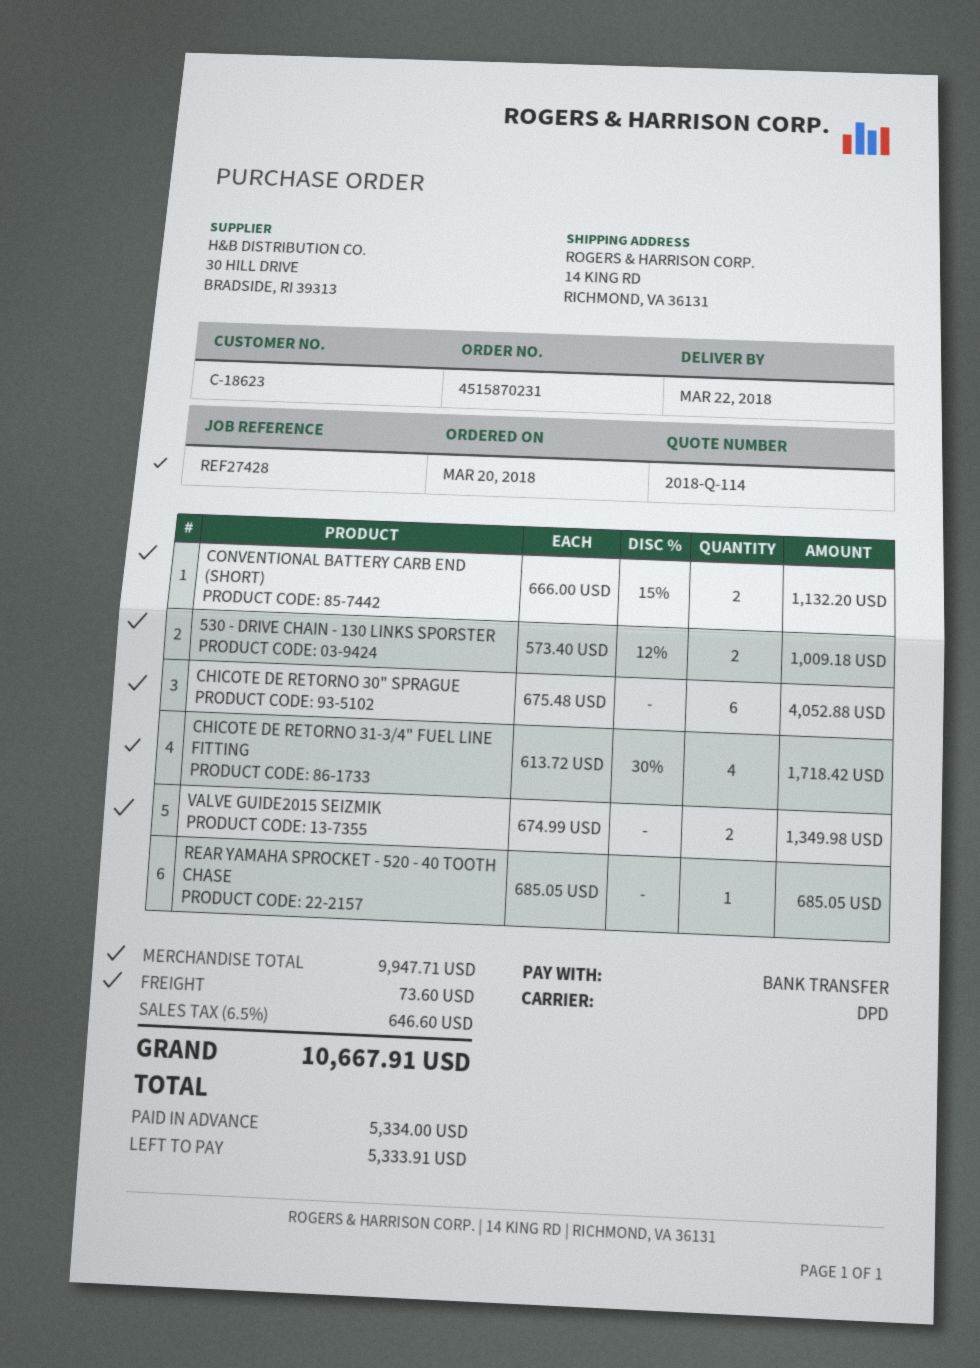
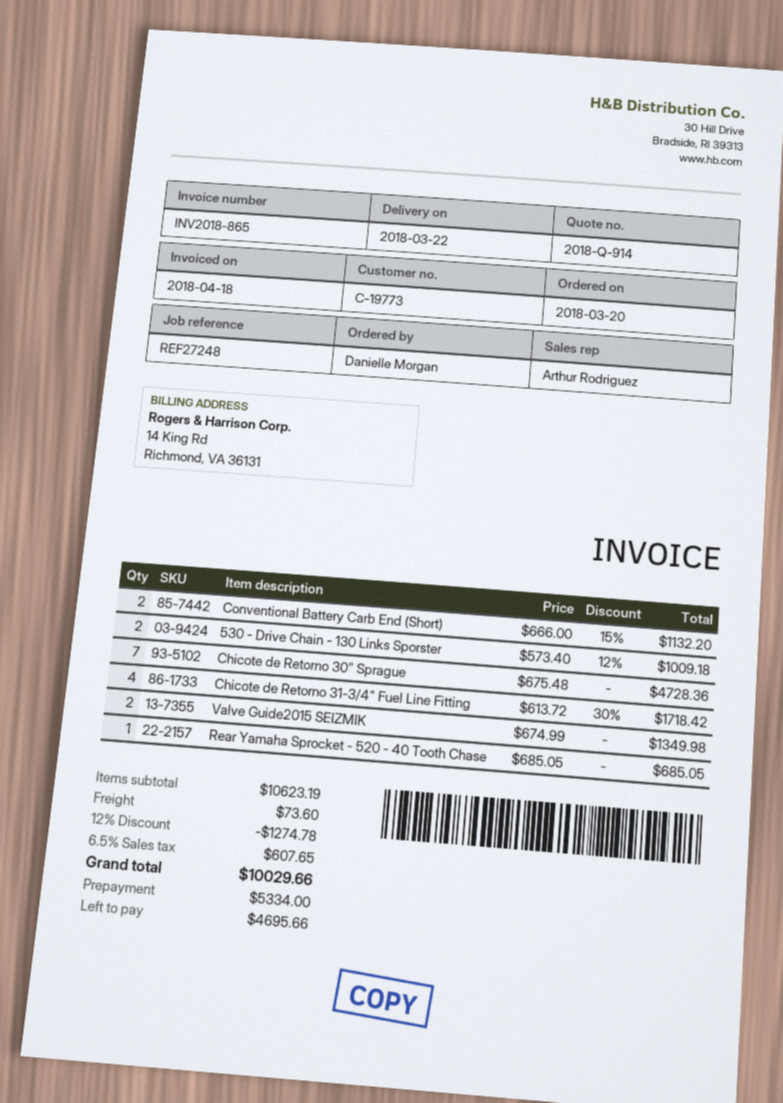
quote number: 2018-Q-114 -> 2018-Q-914
customer number: C-18623 -> C-19773
reference: REF27428 -> REF27248
CHICOTE DE RETORNO 30" SPRAGUE: 6 x 675.48 = 4052.88 -> 7 x 675.48 = 4728.36
subtotal: 9947.71 -> 10623.19
discount: none -> 12% = 1274.78
tax: 6.5% = 646.60 -> 6.5% = 607.65
total: 10667.91 -> 10029.66
balance: 5333.91 -> 4695.66

